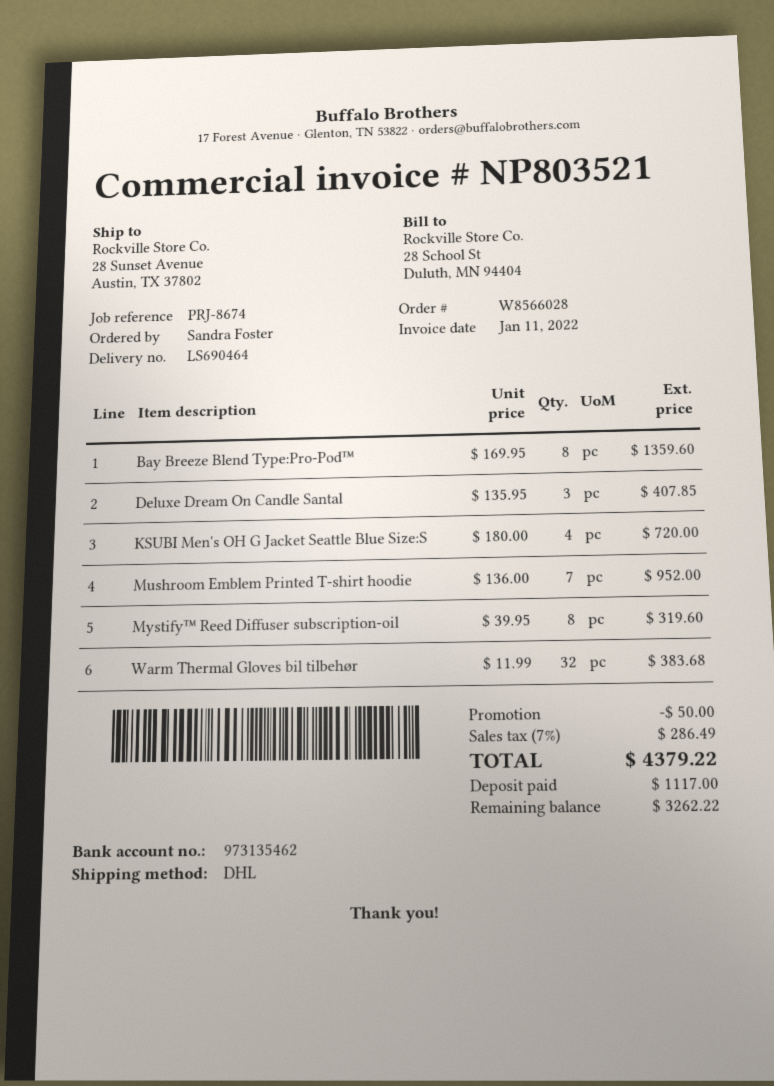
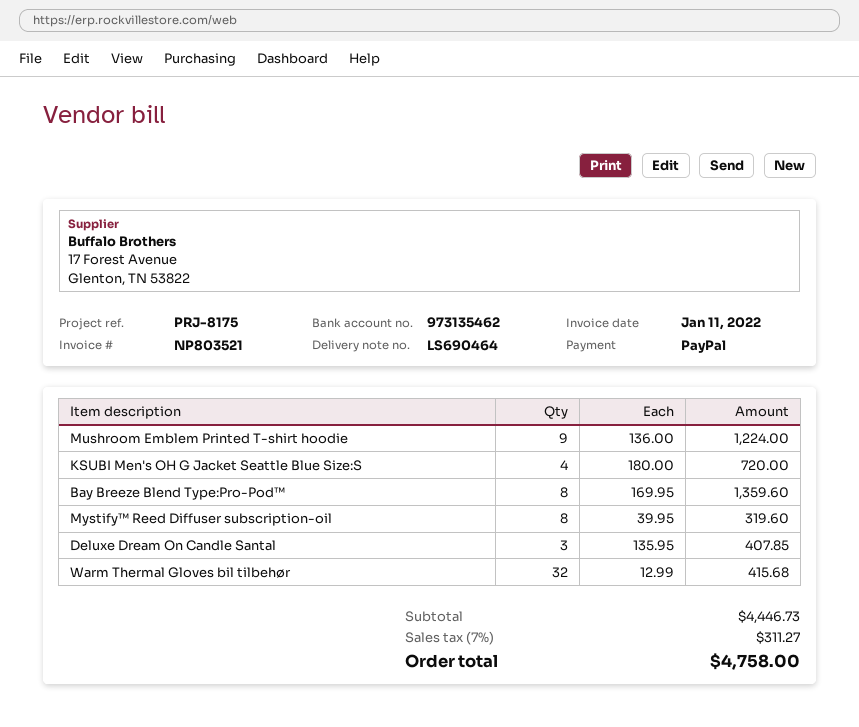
reference: PRJ-8674 -> PRJ-8175
Mushroom Emblem Printed T-shirt hoodie: 7 x 136.00 = 952.00 -> 9 x 136.00 = 1224.00
Warm Thermal Gloves bil tilbehør: 32 x 11.99 = 383.68 -> 32 x 12.99 = 415.68
discount: 50.00 -> none
tax: 7% = 286.49 -> 7% = 311.27
total: 4379.22 -> 4758.00

